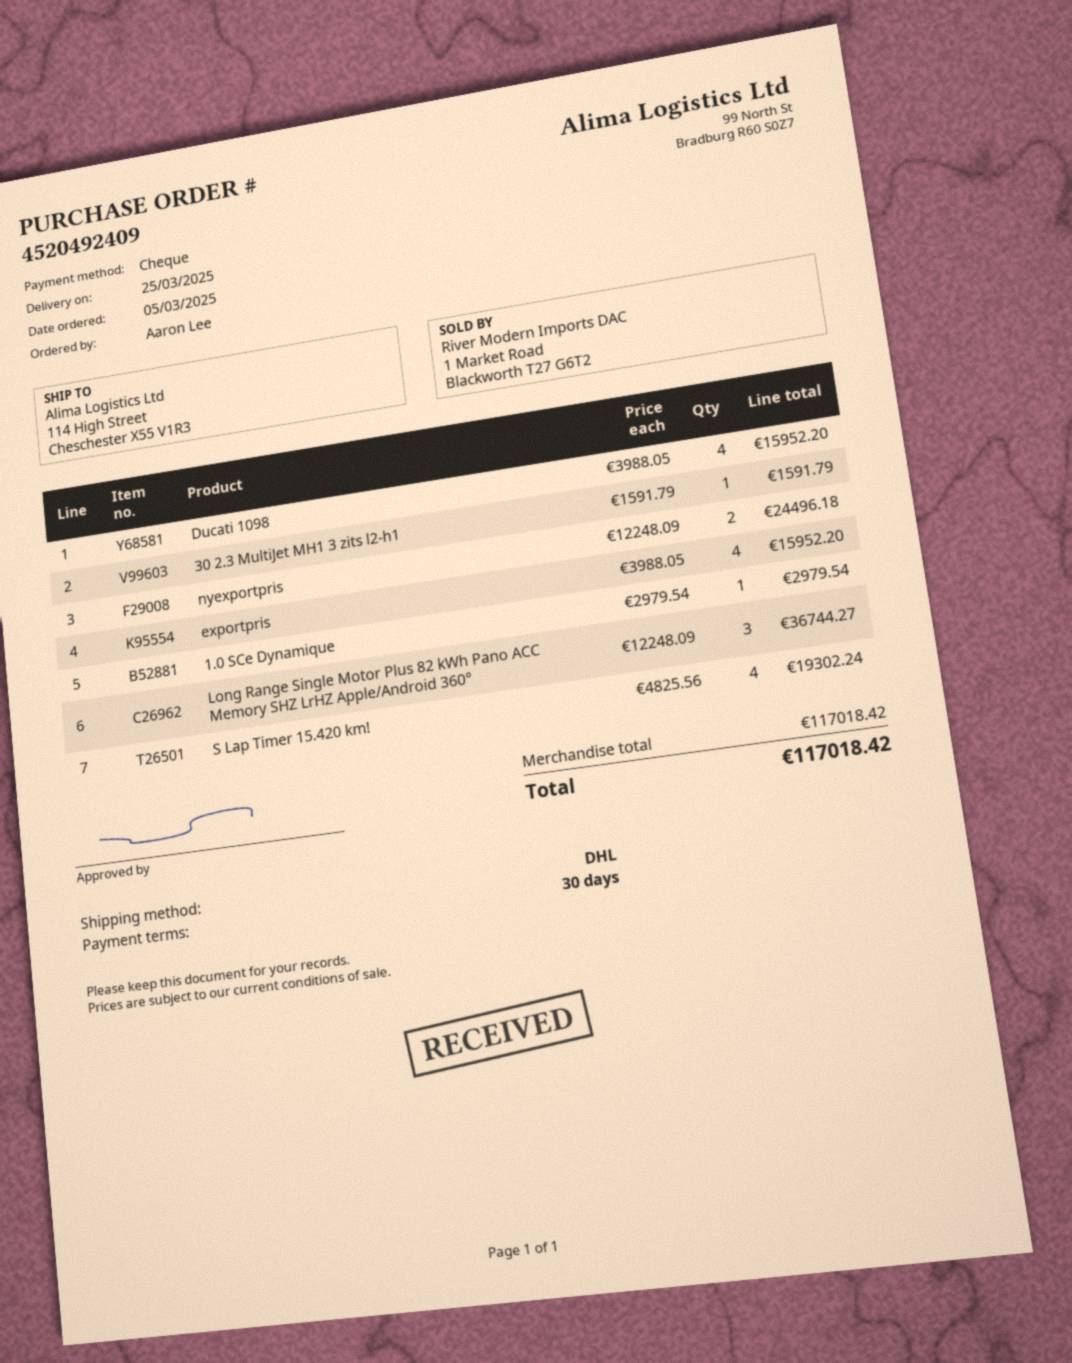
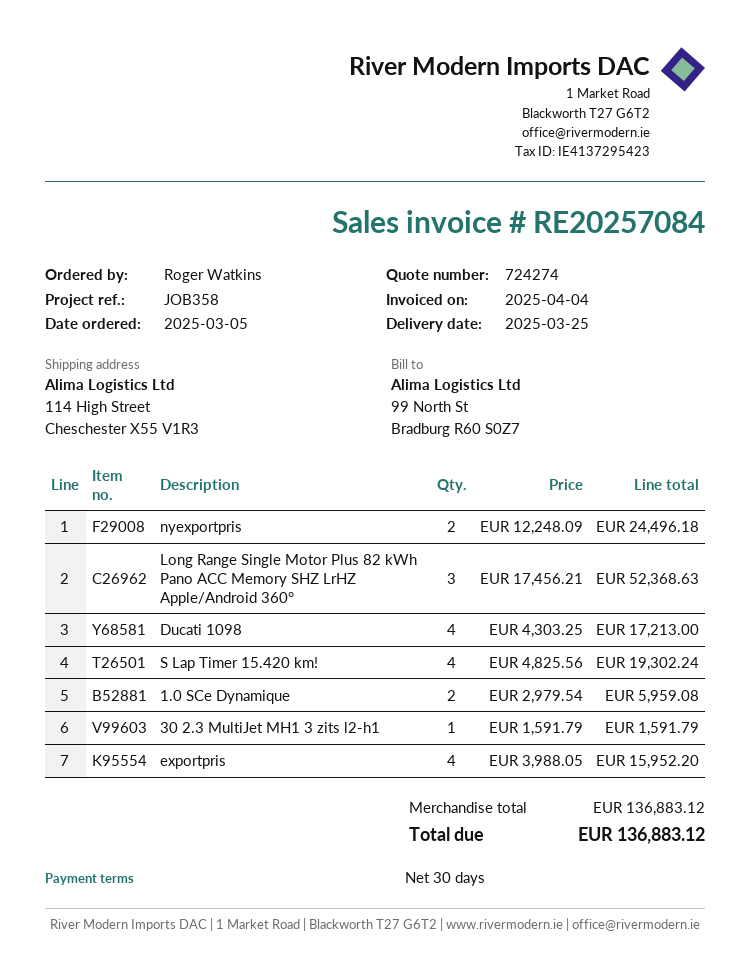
ordered by: Aaron Lee -> Roger Watkins
Ducati 1098: 4 x 3988.05 = 15952.20 -> 4 x 4303.25 = 17213.00
1.0 SCe Dynamique: 1 x 2979.54 = 2979.54 -> 2 x 2979.54 = 5959.08
Long Range Single Motor Plus 82 kWh Pano ACC Memory SHZ LrHZ Apple/Android 360°: 3 x 12248.09 = 36744.27 -> 3 x 17456.21 = 52368.63
subtotal: 117018.42 -> 136883.12
total: 117018.42 -> 136883.12

